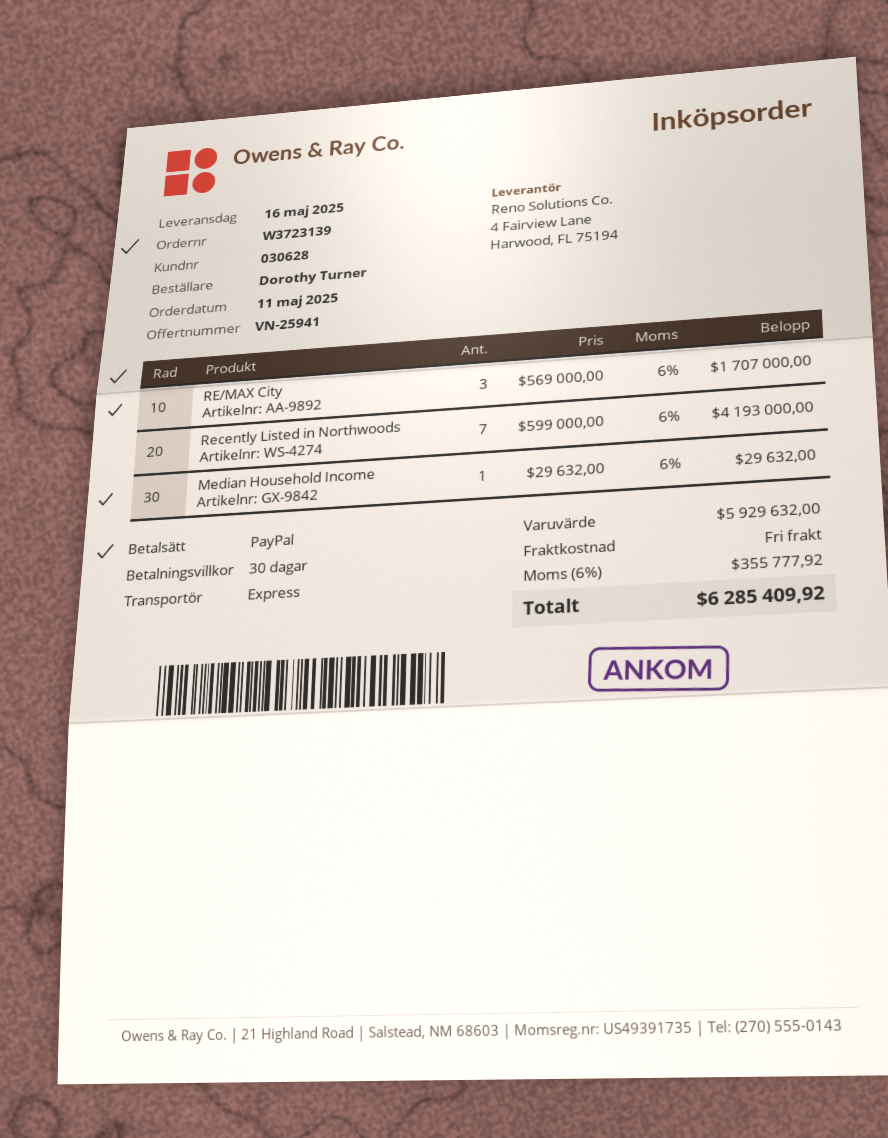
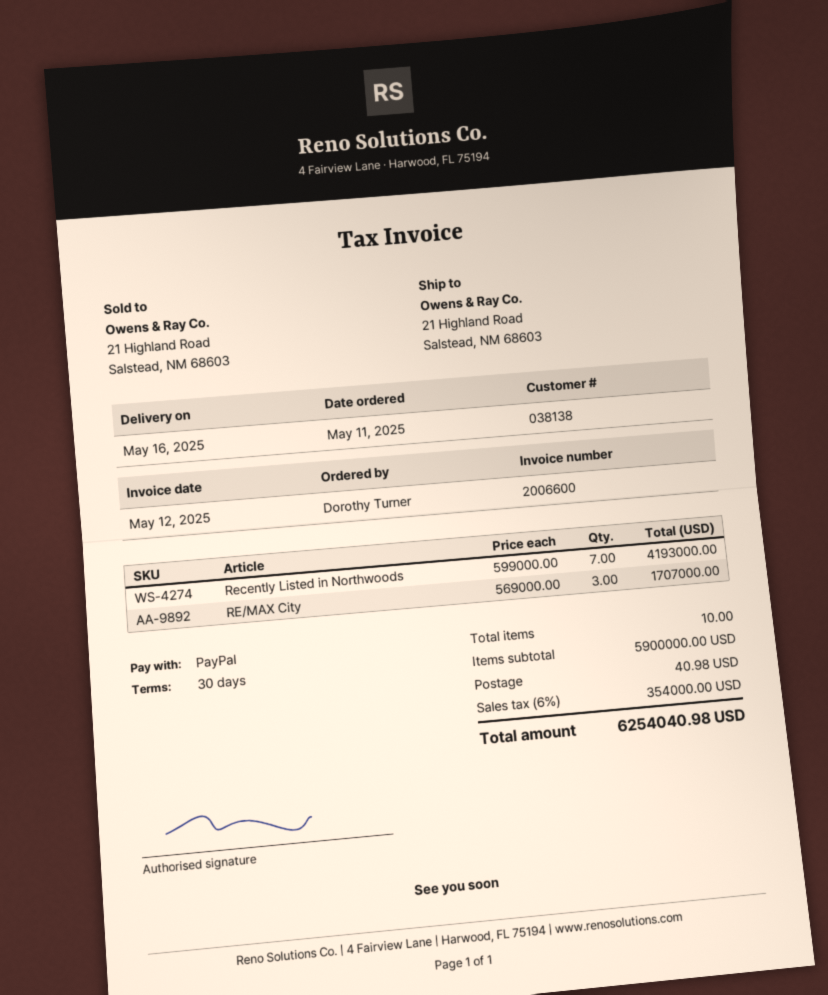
customer number: 030628 -> 038138
Median Household Income: 1 x 29632.00 = 29632.00 -> none
subtotal: 5929632.00 -> 5900000.00
shipping: 0.00 -> 40.98
tax: 6% = 355777.92 -> 6% = 354000.00
total: 6285409.92 -> 6254040.98

